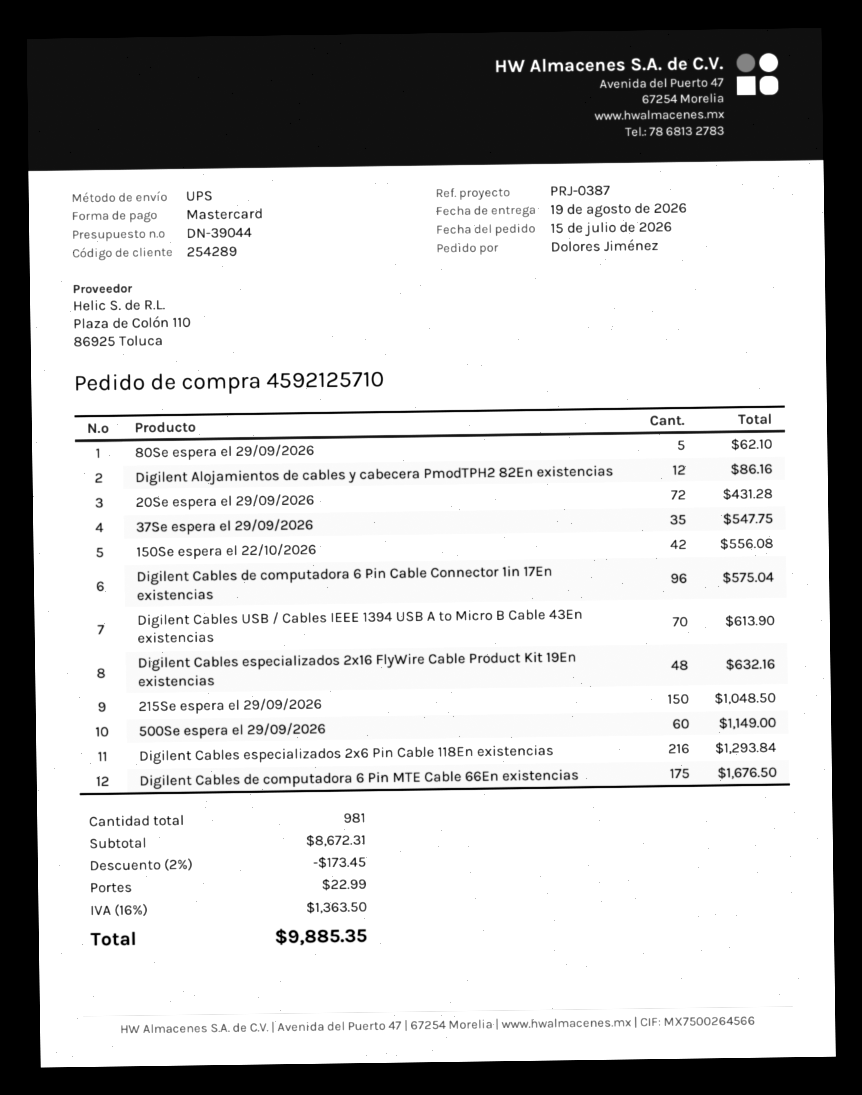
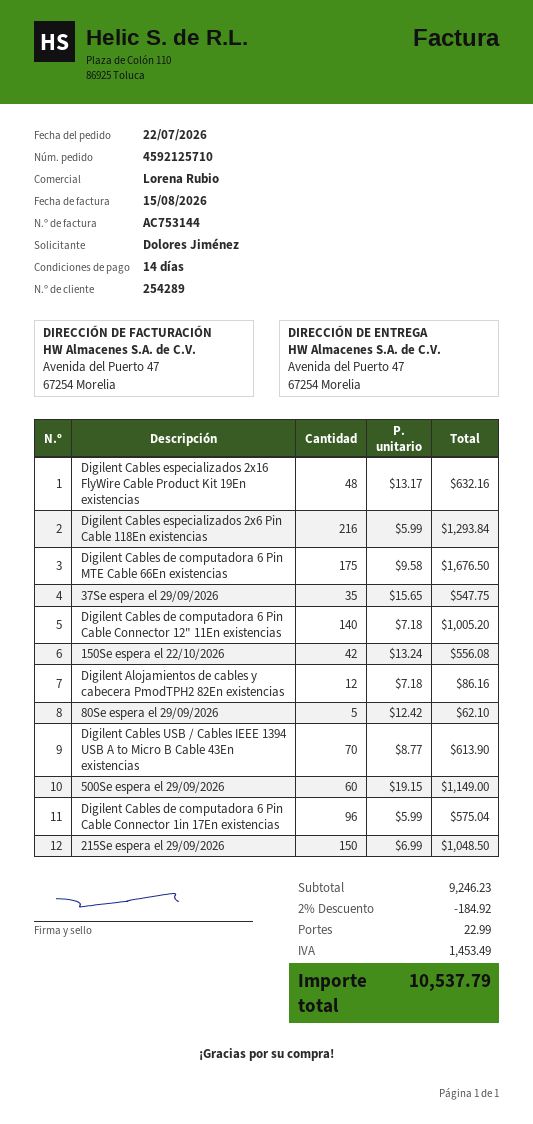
order date: 2026-07-15 -> 2026-07-22
20Se espera el 29/09/2026: 72 for 431.28 -> none
Digilent Cables de computadora 6 Pin Cable Connector 12" 11En existencias: none -> 140 for 1005.20
subtotal: 8672.31 -> 9246.23
discount: 2% = 173.45 -> 2% = 184.92
tax: 1363.50 -> 1453.49
total: 9885.35 -> 10537.79

